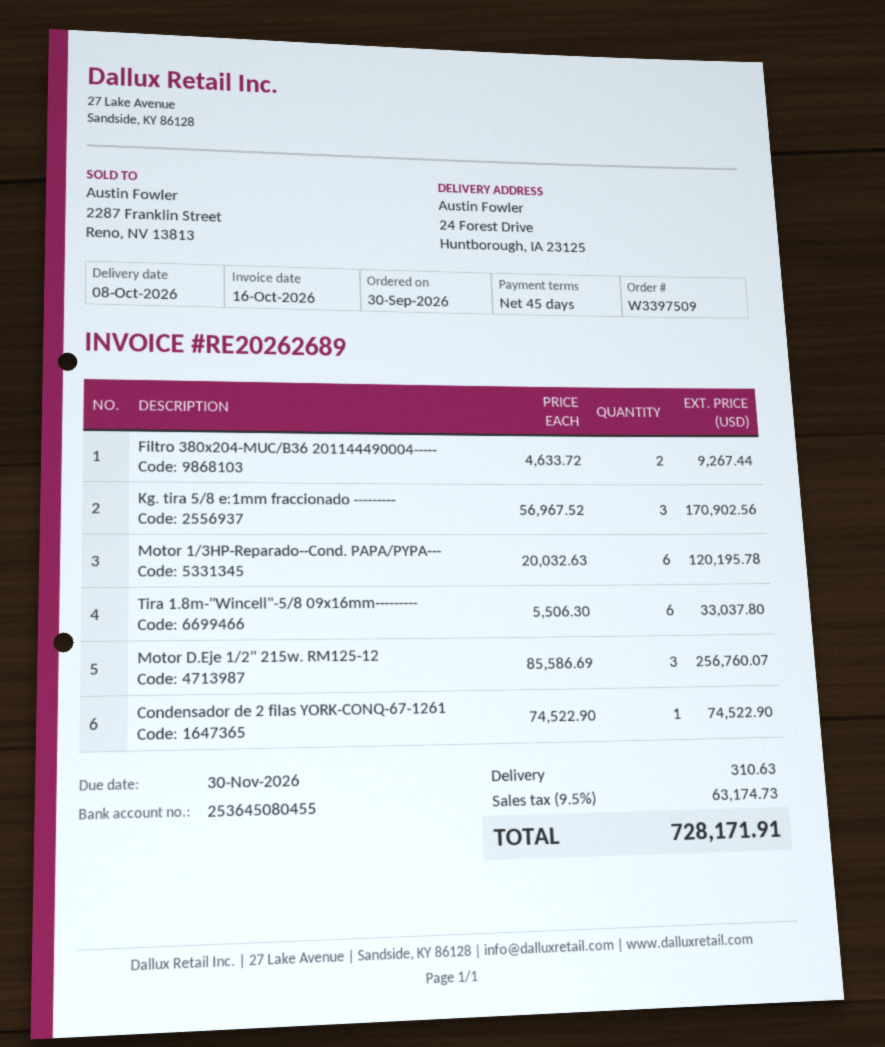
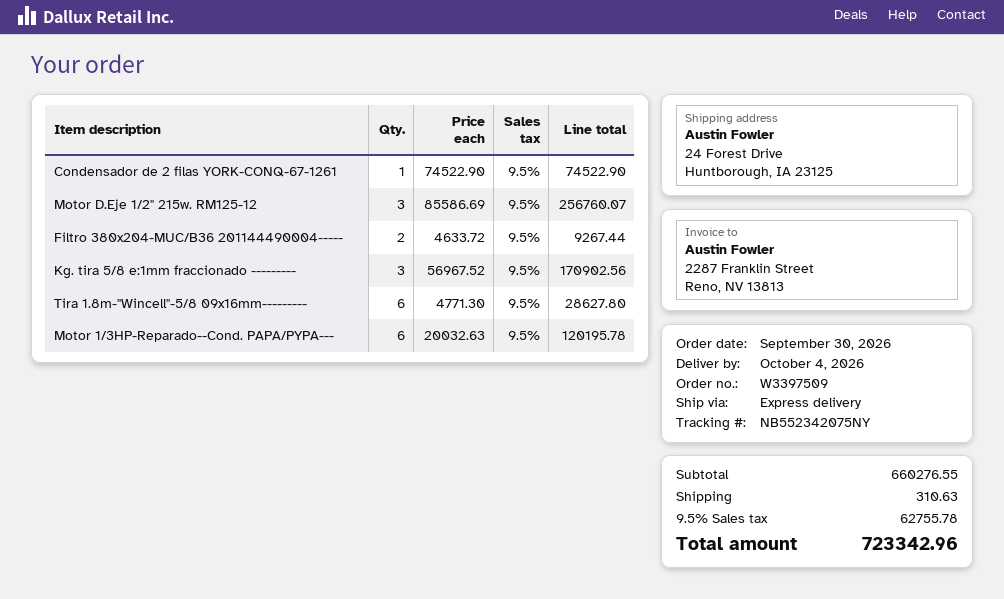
delivery date: 2026-10-08 -> 2026-10-04
Tira 1.8m-"Wincell"-5/8 09x16mm---------: 6 x 5506.30 = 33037.80 -> 6 x 4771.30 = 28627.80
tax: 9.5% = 63174.73 -> 9.5% = 62755.78
total: 728171.91 -> 723342.96

